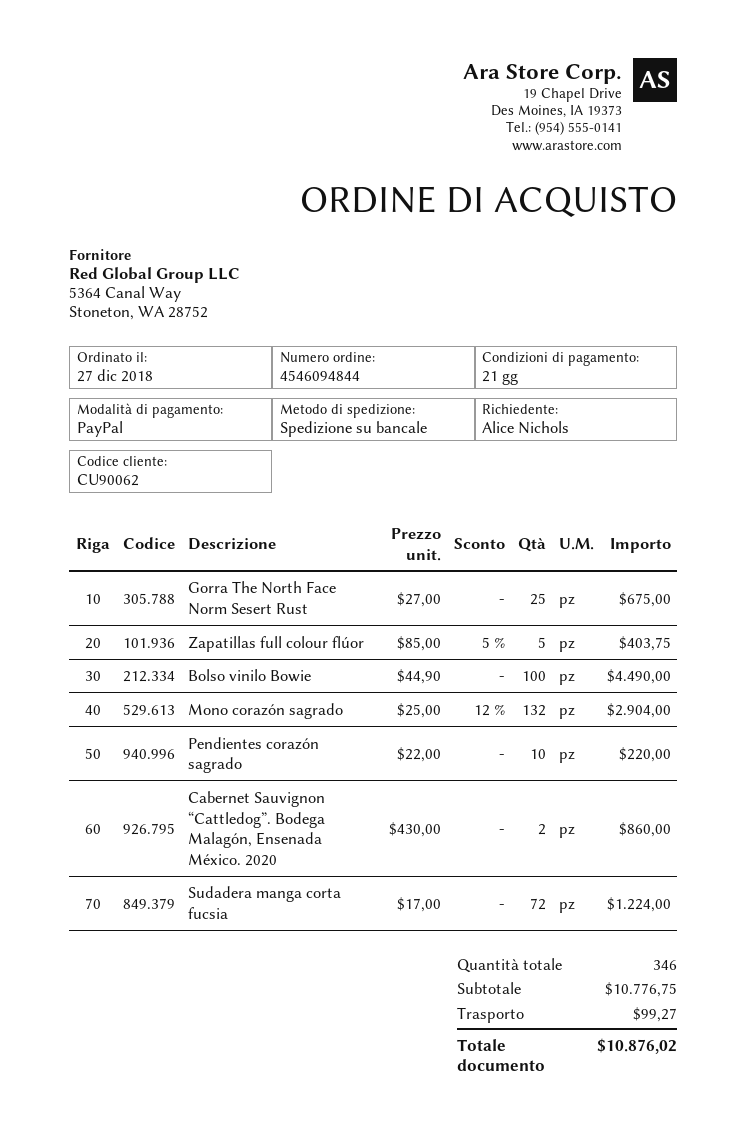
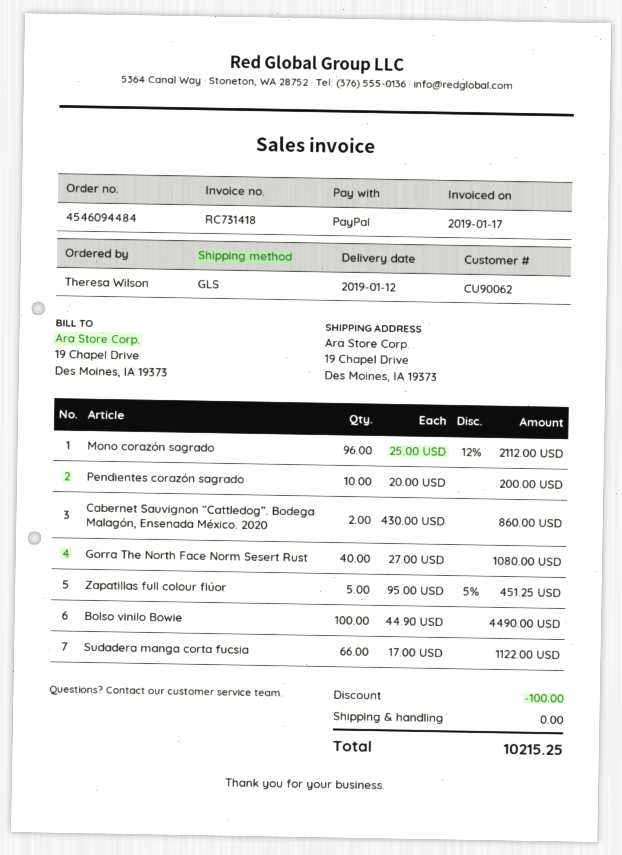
order number: 4546094844 -> 4546094484
ordered by: Alice Nichols -> Theresa Wilson
shipping method: pallet freight -> GLS
Gorra The North Face Norm Sesert Rust: 25 x 27.00 = 675.00 -> 40 x 27.00 = 1080.00
Zapatillas full colour flúor: 5 x 85.00 - 5% = 403.75 -> 5 x 95.00 - 5% = 451.25
Mono corazón sagrado: 132 x 25.00 - 12% = 2904.00 -> 96 x 25.00 - 12% = 2112.00
Pendientes corazón sagrado: 10 x 22.00 = 220.00 -> 10 x 20.00 = 200.00
Sudadera manga corta fucsia: 72 x 17.00 = 1224.00 -> 66 x 17.00 = 1122.00
discount: none -> 100.00
shipping: 99.27 -> 0.00
total: 10876.02 -> 10215.25

